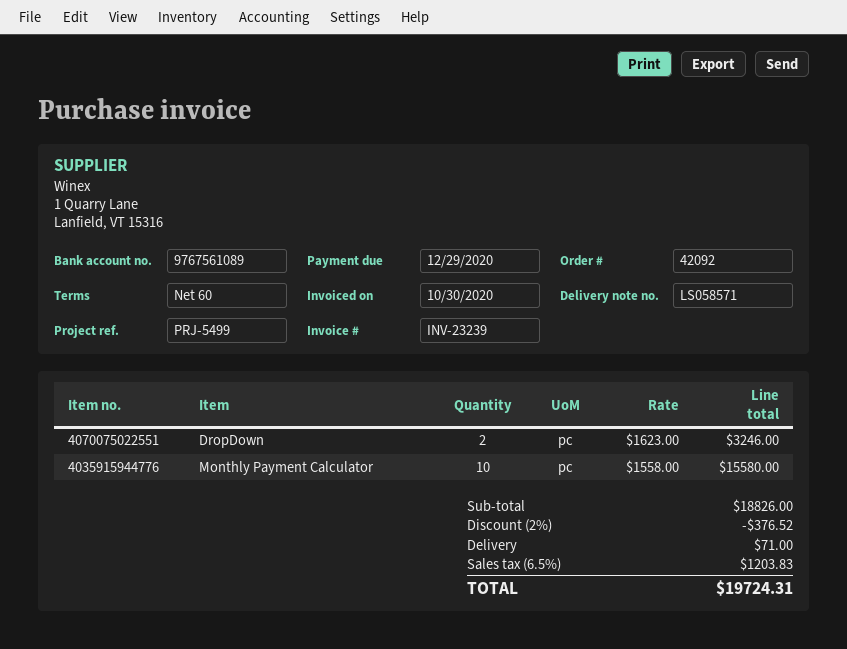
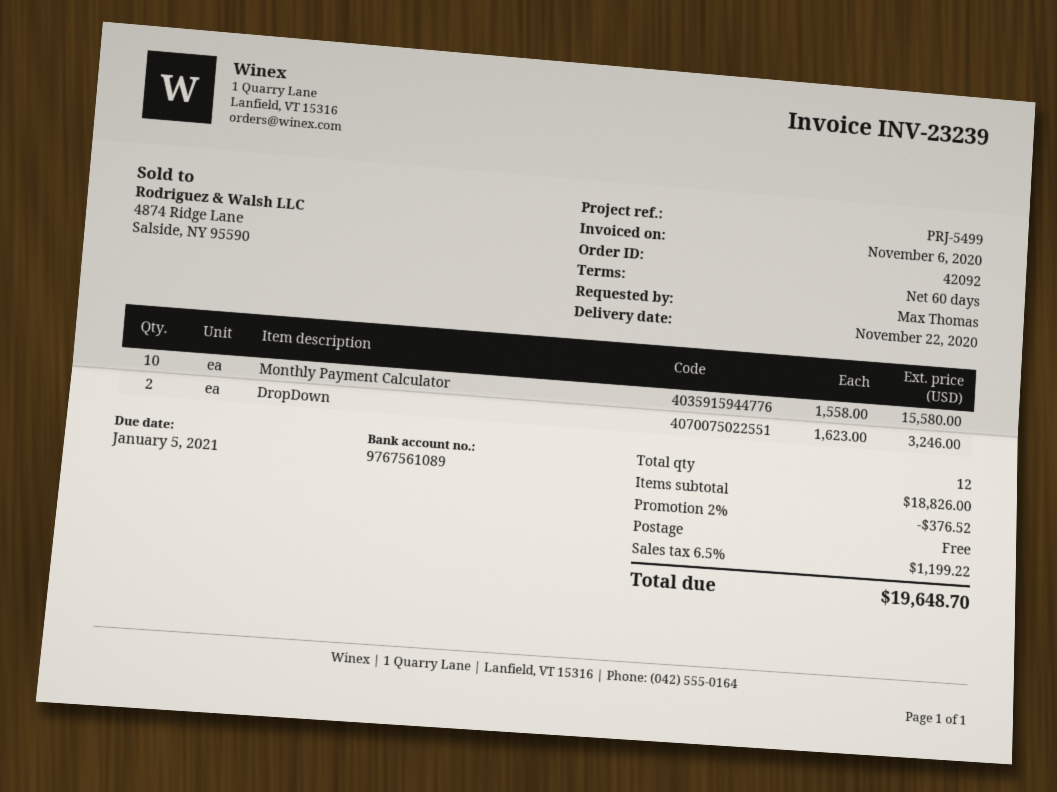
invoice date: 2020-10-30 -> 2020-11-06
due date: 2020-12-29 -> 2021-01-05
shipping: 71.00 -> 0.00
tax: 6.5% = 1203.83 -> 6.5% = 1199.22
total: 19724.31 -> 19648.70

